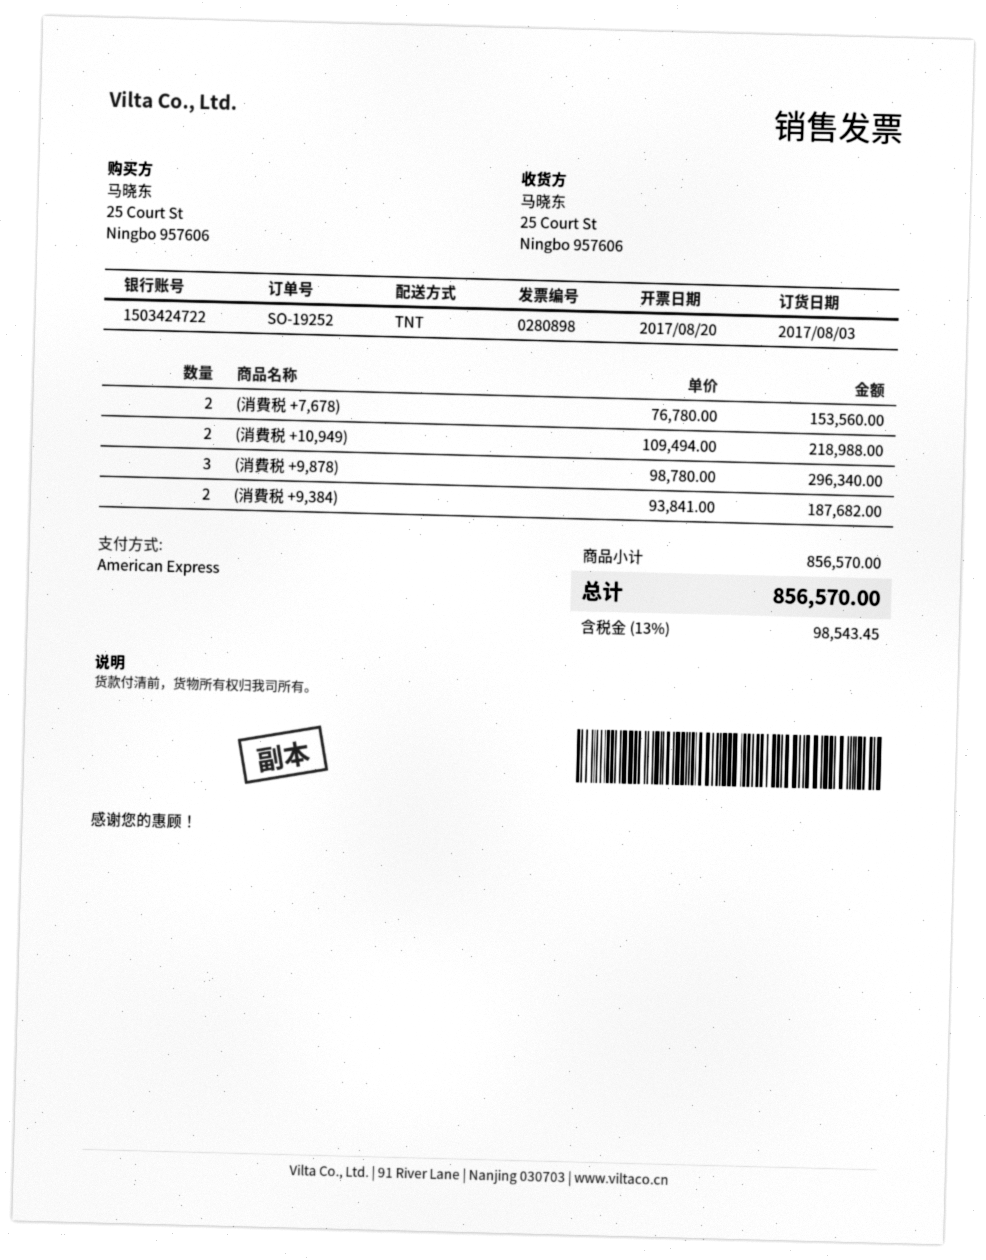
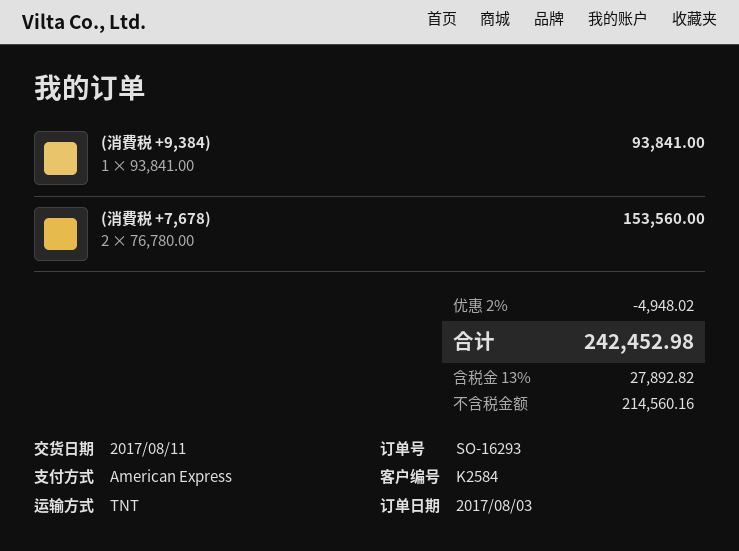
order number: SO-19252 -> SO-16293
(消費税 +10,949): 2 x 109494.00 = 218988.00 -> none
(消費税 +9,878): 3 x 98780.00 = 296340.00 -> none
(消費税 +9,384): 2 x 93841.00 = 187682.00 -> 1 x 93841.00 = 93841.00
discount: none -> 2% = 4948.02
tax: 13% = 98543.45 -> 13% = 27892.82
total: 856570.00 -> 242452.98

